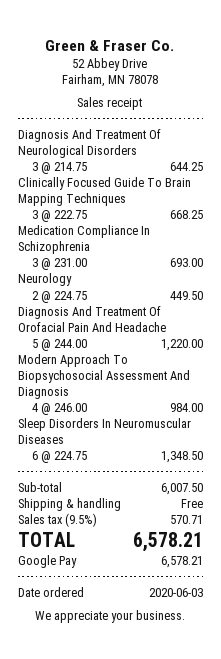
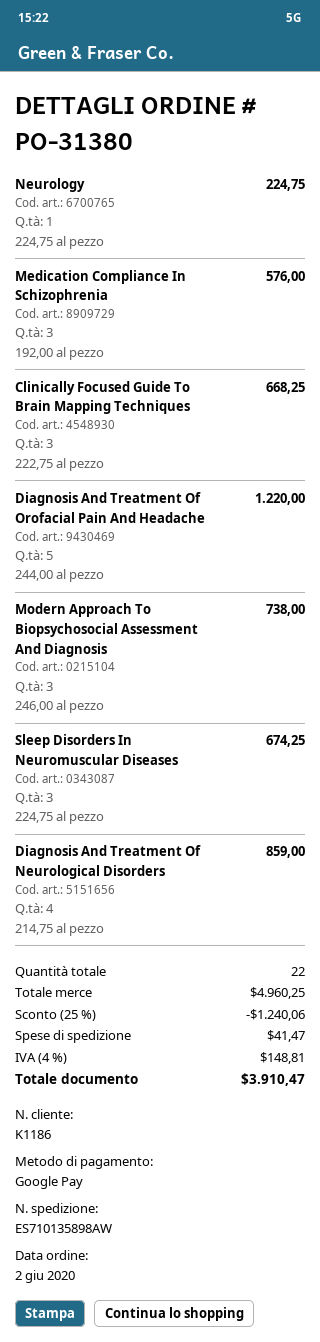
order date: 2020-06-03 -> 2020-06-02
Diagnosis And Treatment Of Neurological Disorders: 3 x 214.75 = 644.25 -> 4 x 214.75 = 859.00
Medication Compliance In Schizophrenia: 3 x 231.00 = 693.00 -> 3 x 192.00 = 576.00
Neurology: 2 x 224.75 = 449.50 -> 1 x 224.75 = 224.75
Modern Approach To Biopsychosocial Assessment And Diagnosis: 4 x 246.00 = 984.00 -> 3 x 246.00 = 738.00
Sleep Disorders In Neuromuscular Diseases: 6 x 224.75 = 1348.50 -> 3 x 224.75 = 674.25
subtotal: 6007.50 -> 4960.25
discount: none -> 25% = 1240.06
shipping: 0.00 -> 41.47
tax: 9.5% = 570.71 -> 4% = 148.81
total: 6578.21 -> 3910.47

